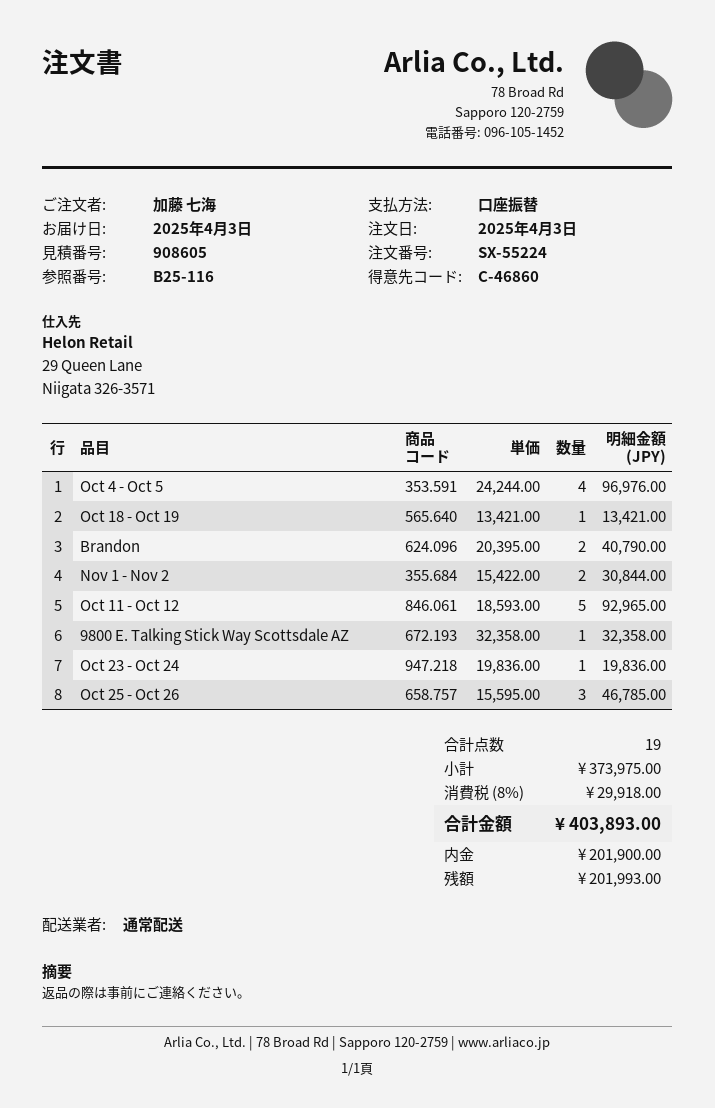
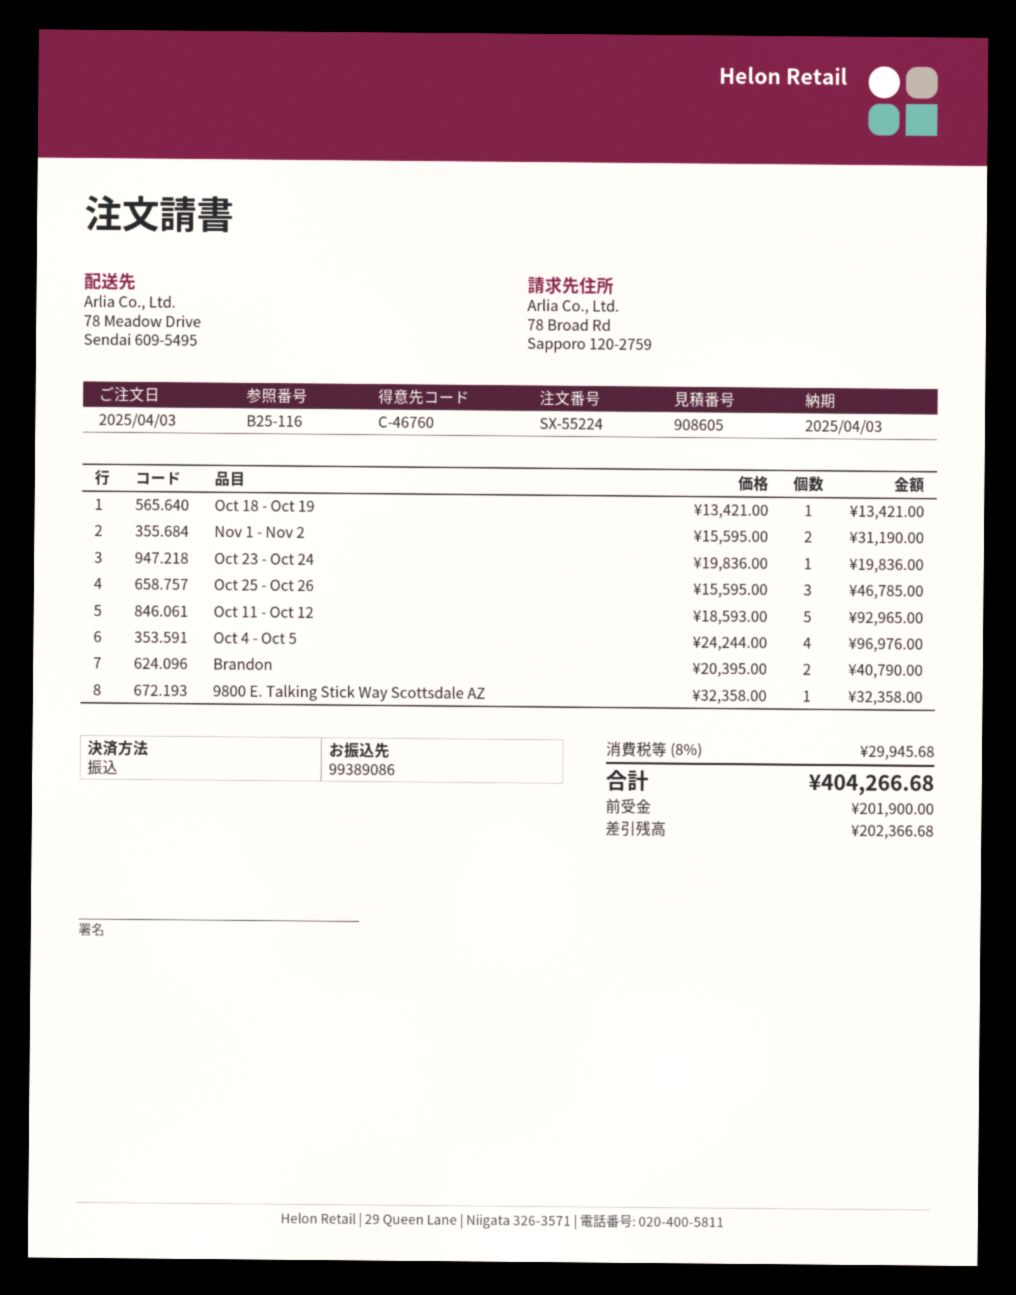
customer number: C-46860 -> C-46760
payment method: direct debit -> bank transfer
Nov 1 - Nov 2: 2 x 15422.00 = 30844.00 -> 2 x 15595.00 = 31190.00
tax: 8% = 29918.00 -> 8% = 29945.68
total: 403893.00 -> 404266.68
balance: 201993.00 -> 202366.68

